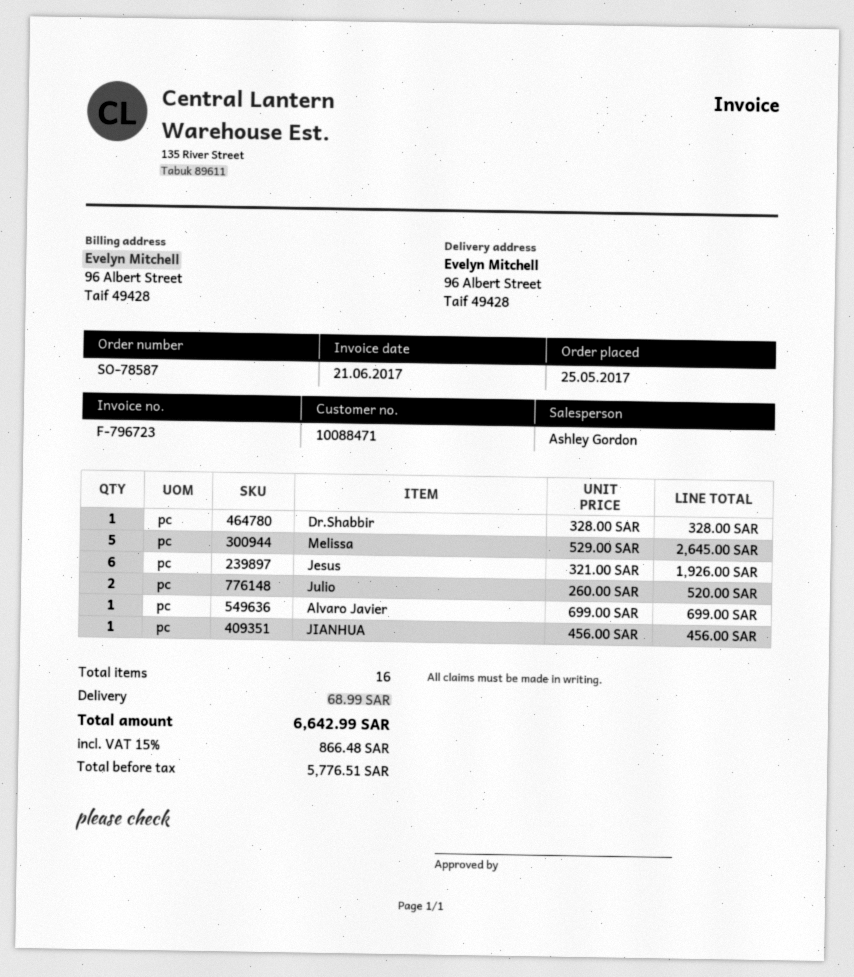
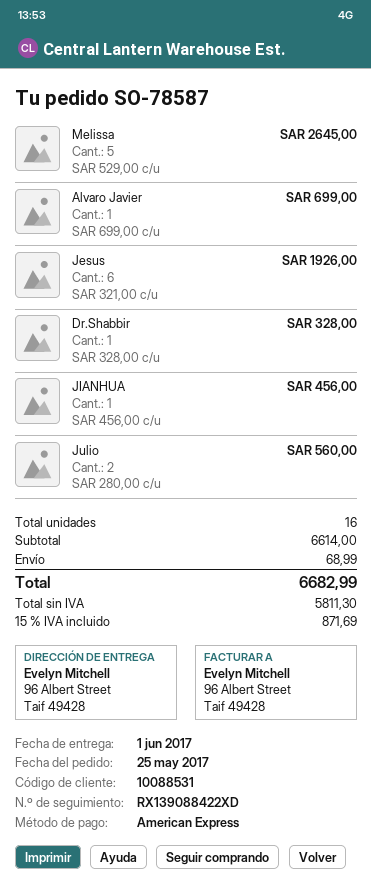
customer number: 10088471 -> 10088531
Julio: 2 x 260.00 = 520.00 -> 2 x 280.00 = 560.00
net: 5776.51 -> 5811.30
tax: 15% = 866.48 -> 15% = 871.69
total: 6642.99 -> 6682.99

